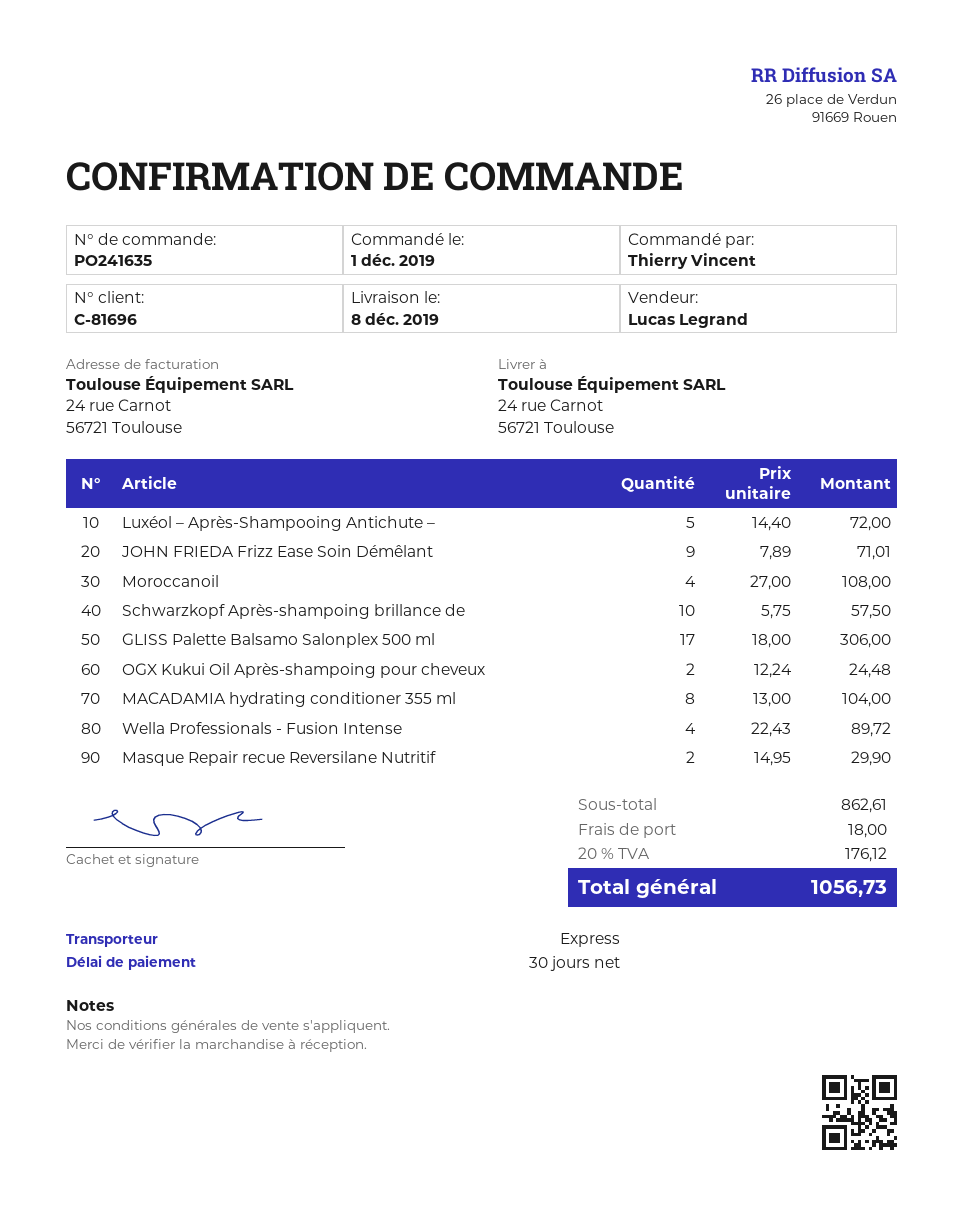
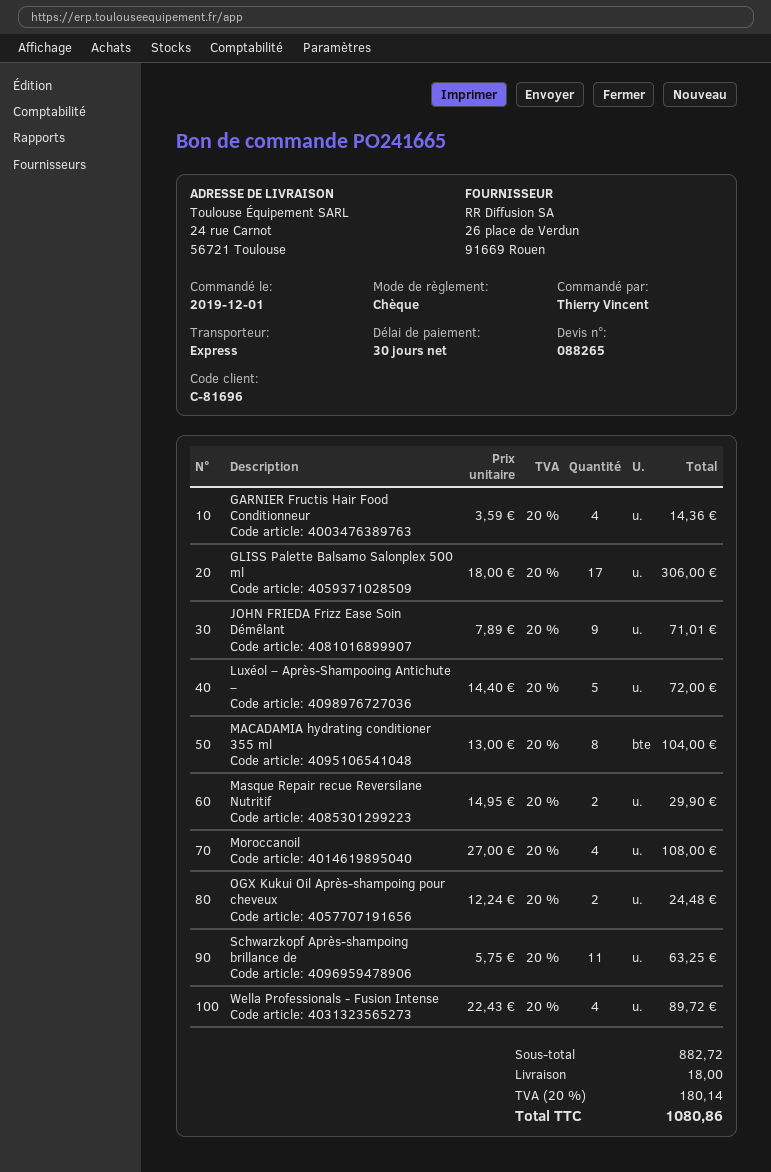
order number: PO241635 -> PO241665
Schwarzkopf Après-shampoing brillance de: 10 x 5.75 = 57.50 -> 11 x 5.75 = 63.25
GARNIER Fructis Hair Food Conditionneur: none -> 4 x 3.59 = 14.36
subtotal: 862.61 -> 882.72
tax: 20% = 176.12 -> 20% = 180.14
total: 1056.73 -> 1080.86

